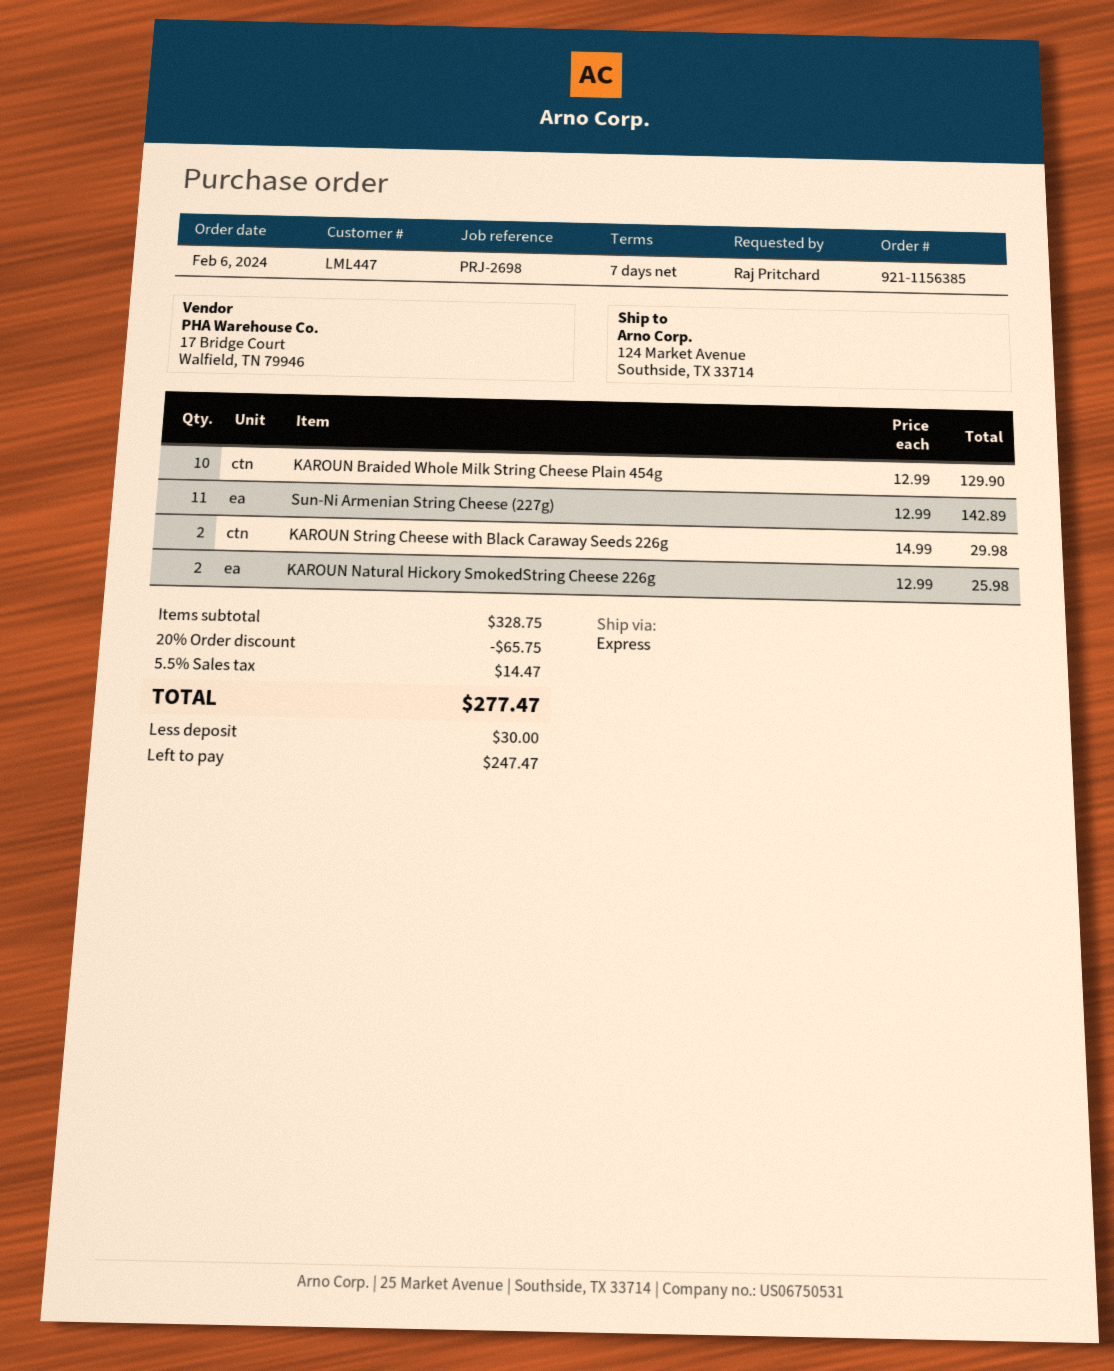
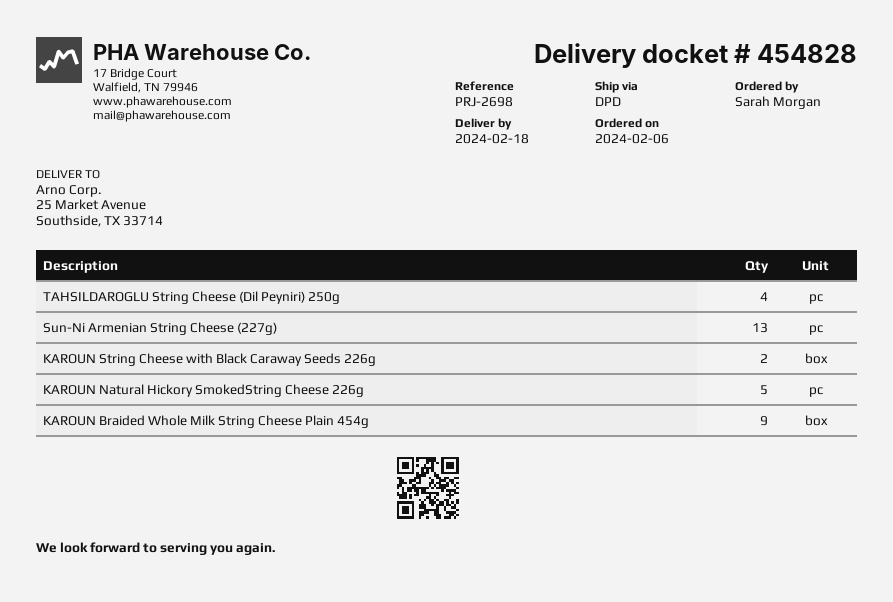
ordered by: Raj Pritchard -> Sarah Morgan
shipping method: express -> DPD
ship to: 124 Market Avenue, Southside, TX 33714 -> 25 Market Avenue, Southside, TX 33714
KAROUN Braided Whole Milk String Cheese Plain 454g: 10 -> 9
Sun-Ni Armenian String Cheese (227g): 11 -> 13
KAROUN Natural Hickory SmokedString Cheese 226g: 2 -> 5
TAHSILDAROGLU String Cheese (Dil Peyniri) 250g: none -> 4

